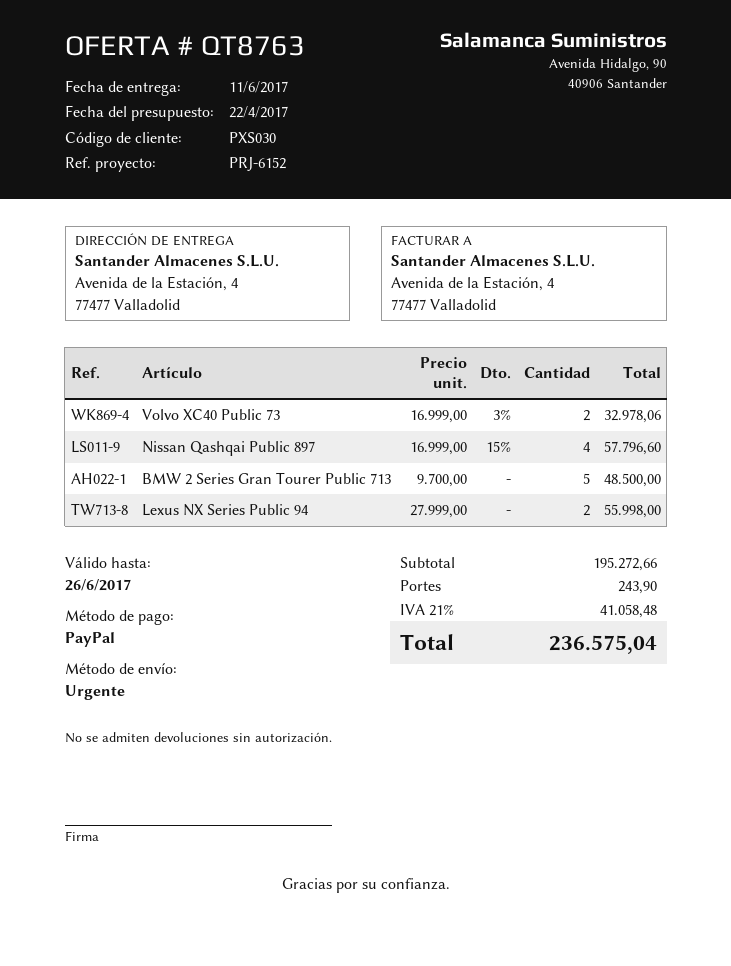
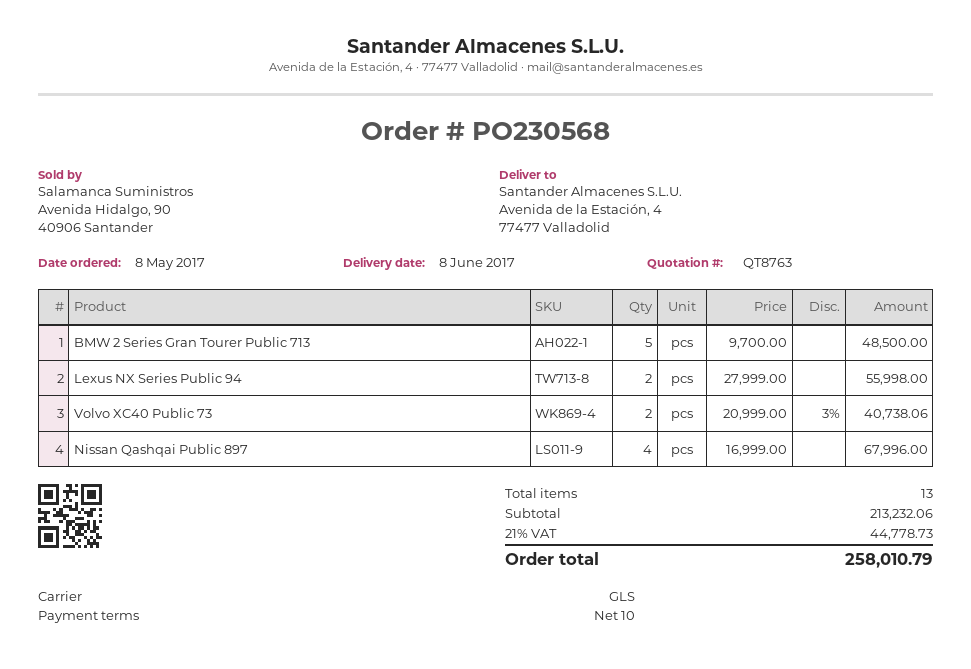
delivery date: 2017-06-11 -> 2017-06-08
shipping method: express -> GLS
Volvo XC40 Public 73: 2 x 16999.00 - 3% = 32978.06 -> 2 x 20999.00 - 3% = 40738.06
Nissan Qashqai Public 897: 4 x 16999.00 - 15% = 57796.60 -> 4 x 16999.00 = 67996.00
subtotal: 195272.66 -> 213232.06
shipping: 243.90 -> none
tax: 21% = 41058.48 -> 21% = 44778.73
total: 236575.04 -> 258010.79

